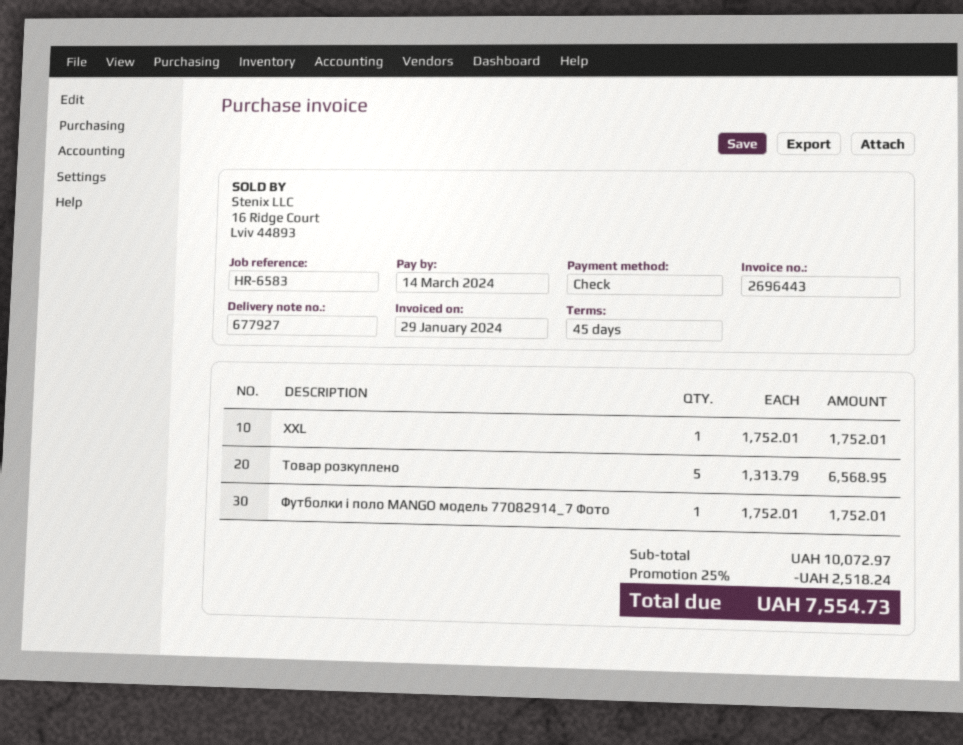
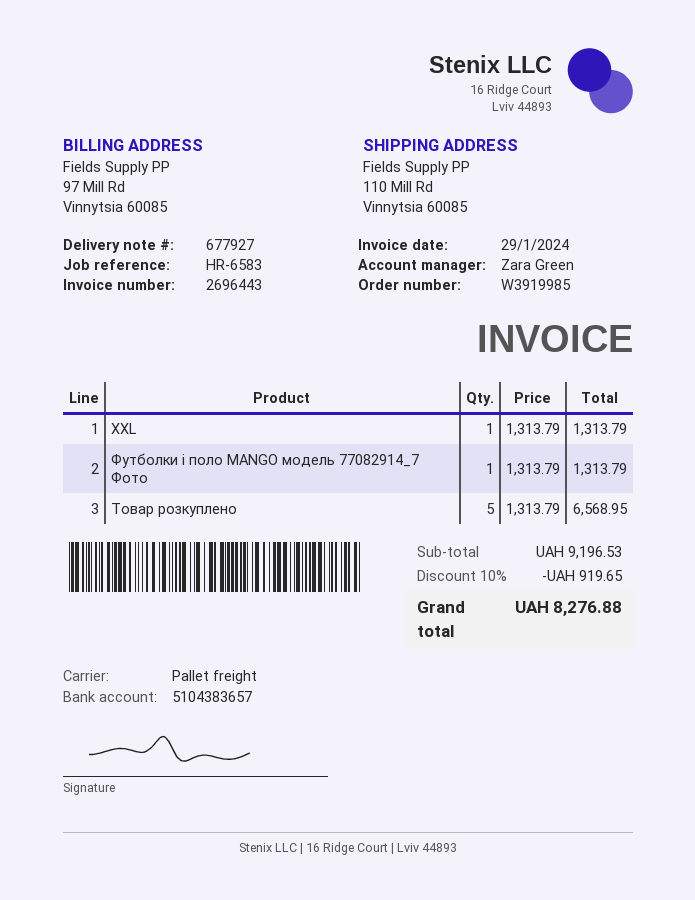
XXL: 1 x 1752.01 = 1752.01 -> 1 x 1313.79 = 1313.79
Футболки і поло MANGO модель 77082914_7 Фото: 1 x 1752.01 = 1752.01 -> 1 x 1313.79 = 1313.79
subtotal: 10072.97 -> 9196.53
discount: 25% = 2518.24 -> 10% = 919.65
total: 7554.73 -> 8276.88

